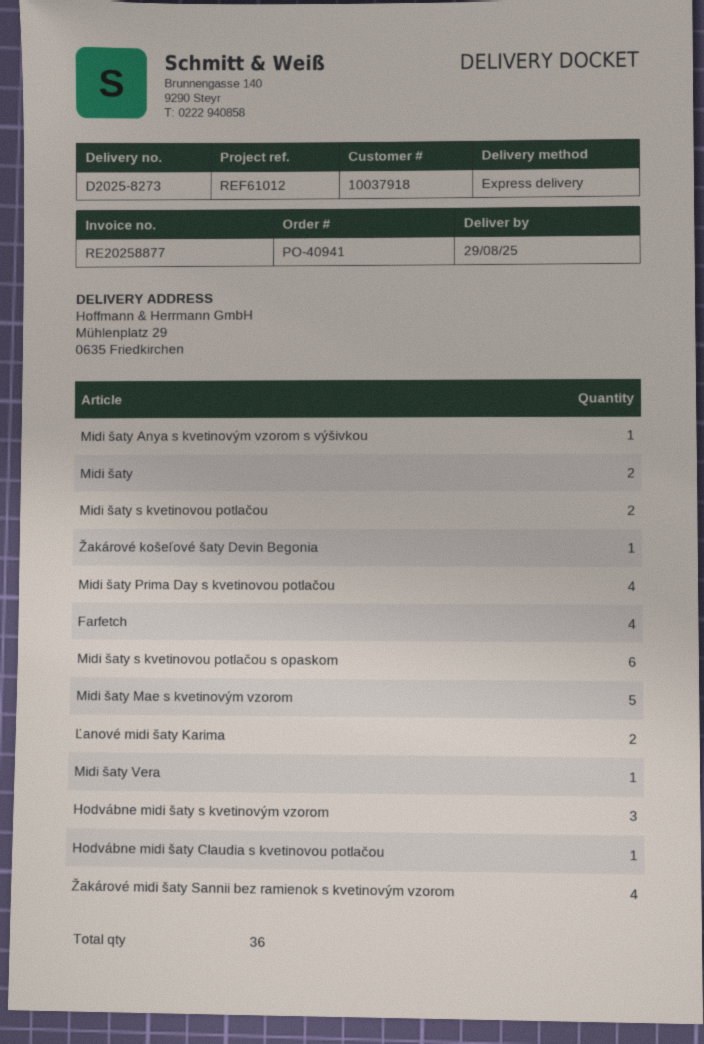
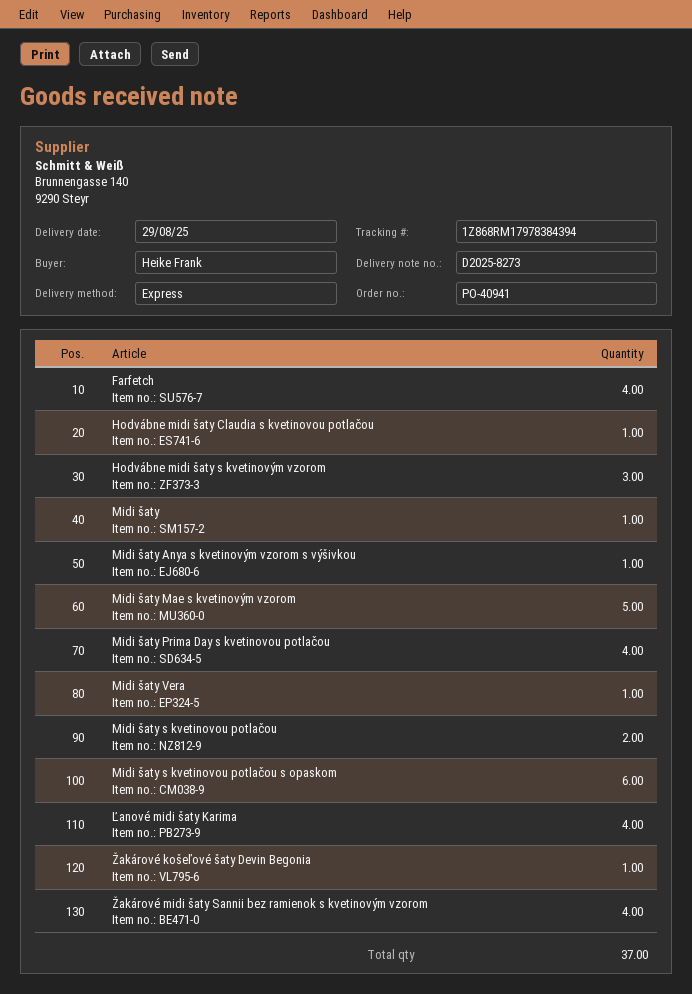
Midi šaty: 2 -> 1
Ľanové midi šaty Karima: 2 -> 4
total quantity: 36 -> 37

